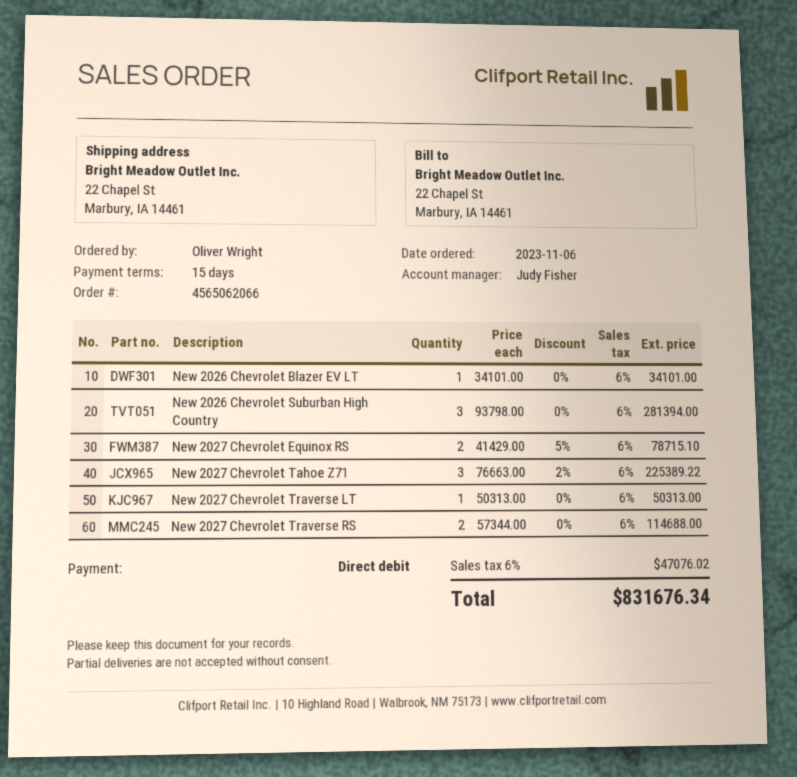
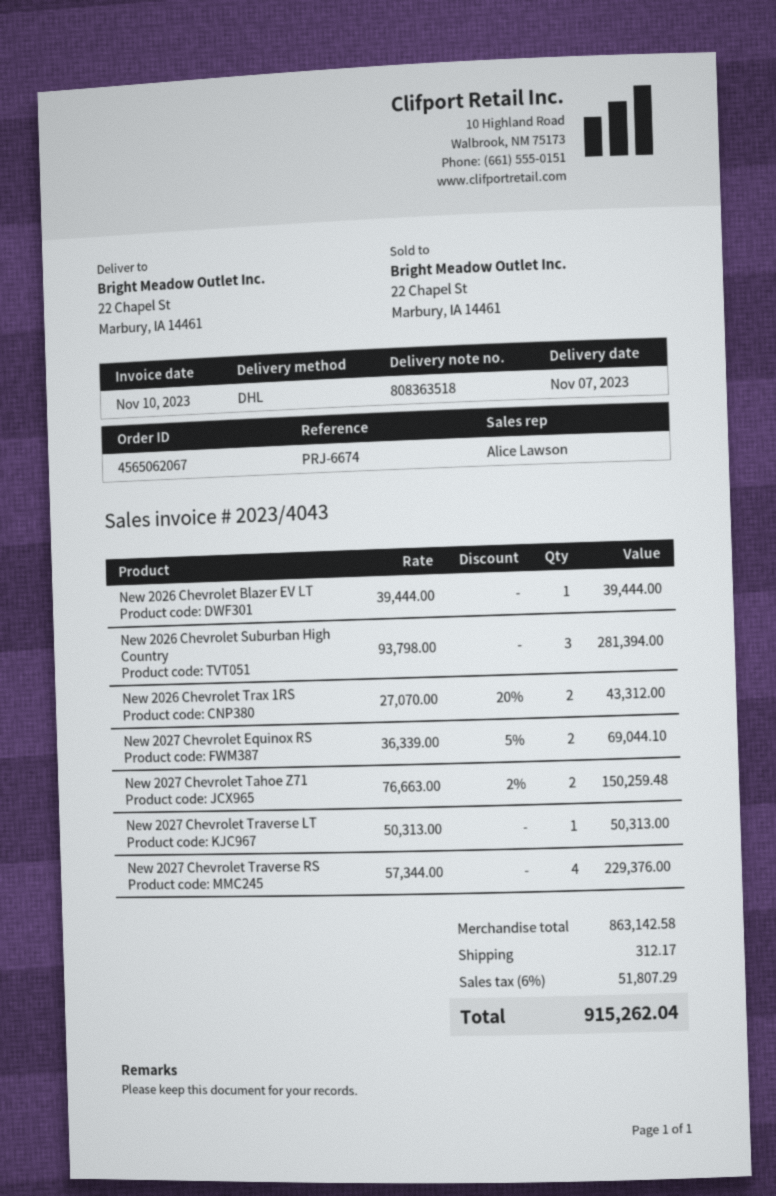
order number: 4565062066 -> 4565062067
sales rep: Judy Fisher -> Alice Lawson
New 2026 Chevrolet Blazer EV LT: 1 x 34101.00 = 34101.00 -> 1 x 39444.00 = 39444.00
New 2027 Chevrolet Equinox RS: 2 x 41429.00 - 5% = 78715.10 -> 2 x 36339.00 - 5% = 69044.10
New 2027 Chevrolet Tahoe Z71: 3 x 76663.00 - 2% = 225389.22 -> 2 x 76663.00 - 2% = 150259.48
New 2027 Chevrolet Traverse RS: 2 x 57344.00 = 114688.00 -> 4 x 57344.00 = 229376.00
New 2026 Chevrolet Trax 1RS: none -> 2 x 27070.00 - 20% = 43312.00
shipping: none -> 312.17
tax: 6% = 47076.02 -> 6% = 51807.29
total: 831676.34 -> 915262.04

